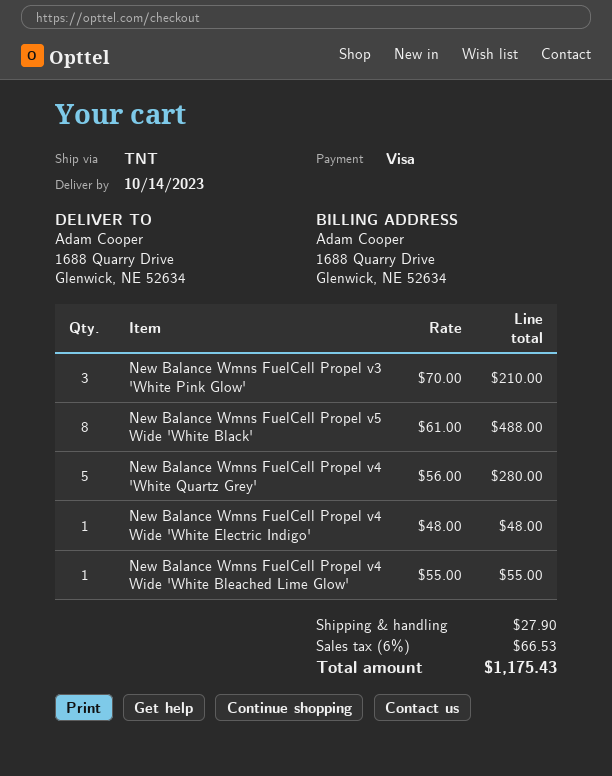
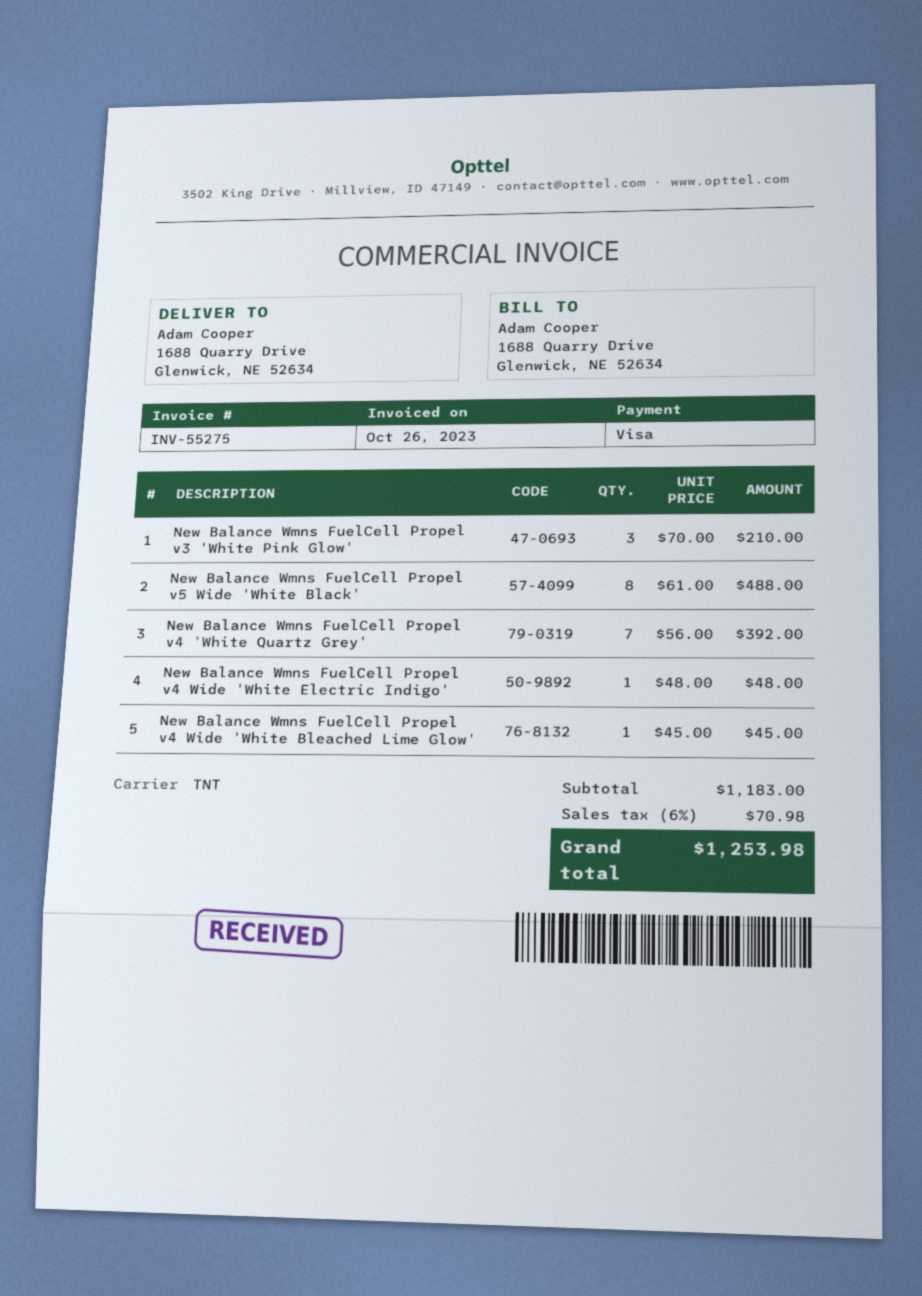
New Balance Wmns FuelCell Propel v4 'White Quartz Grey': 5 x 56.00 = 280.00 -> 7 x 56.00 = 392.00
New Balance Wmns FuelCell Propel v4 Wide 'White Bleached Lime Glow': 1 x 55.00 = 55.00 -> 1 x 45.00 = 45.00
shipping: 27.90 -> none
tax: 6% = 66.53 -> 6% = 70.98
total: 1175.43 -> 1253.98

